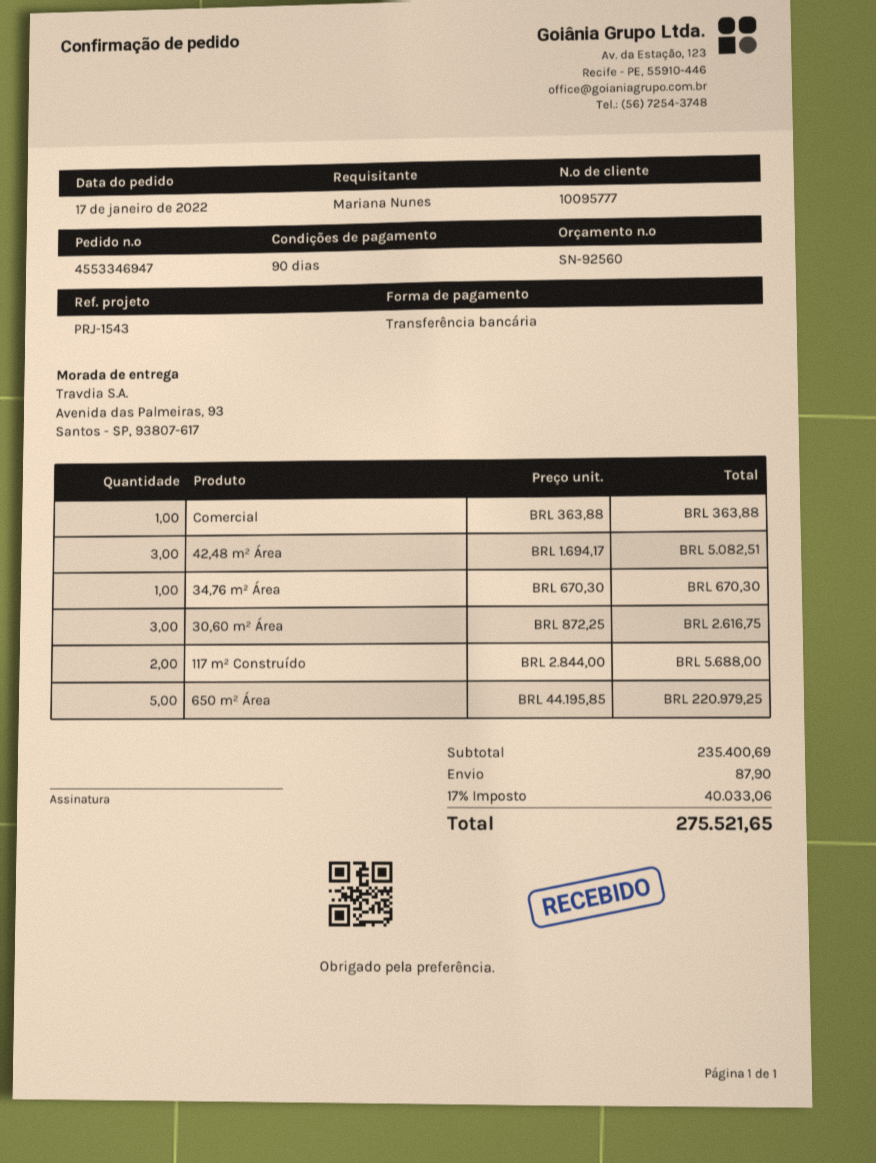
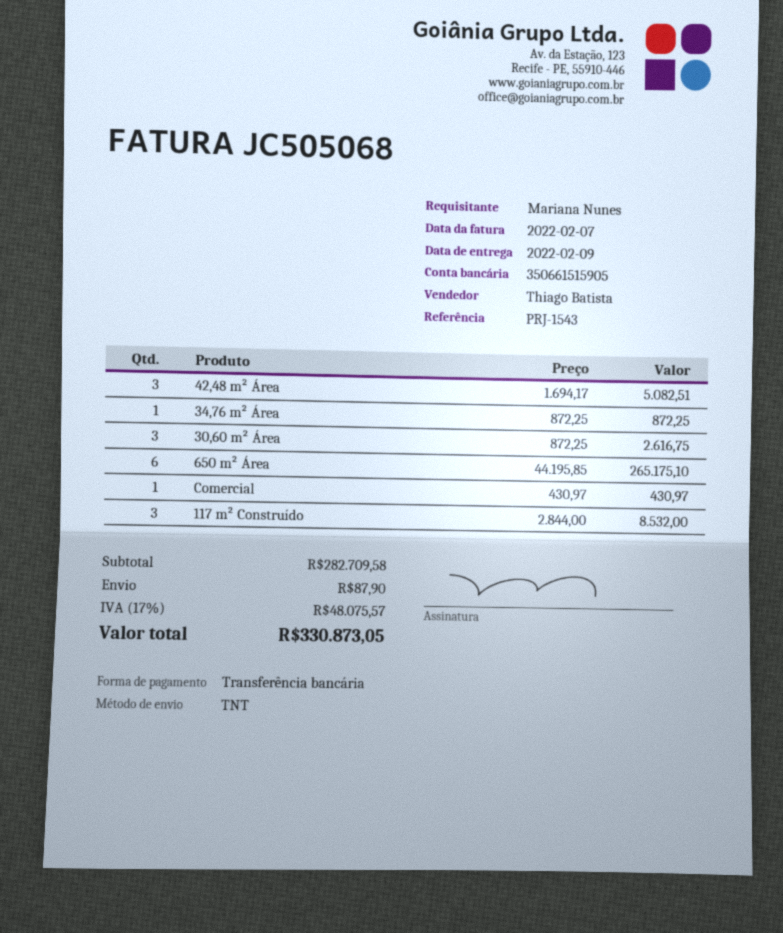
Comercial: 1 x 363.88 = 363.88 -> 1 x 430.97 = 430.97
34,76 m² Área: 1 x 670.30 = 670.30 -> 1 x 872.25 = 872.25
117 m² Construído: 2 x 2844.00 = 5688.00 -> 3 x 2844.00 = 8532.00
650 m² Área: 5 x 44195.85 = 220979.25 -> 6 x 44195.85 = 265175.10
subtotal: 235400.69 -> 282709.58
tax: 17% = 40033.06 -> 17% = 48075.57
total: 275521.65 -> 330873.05

